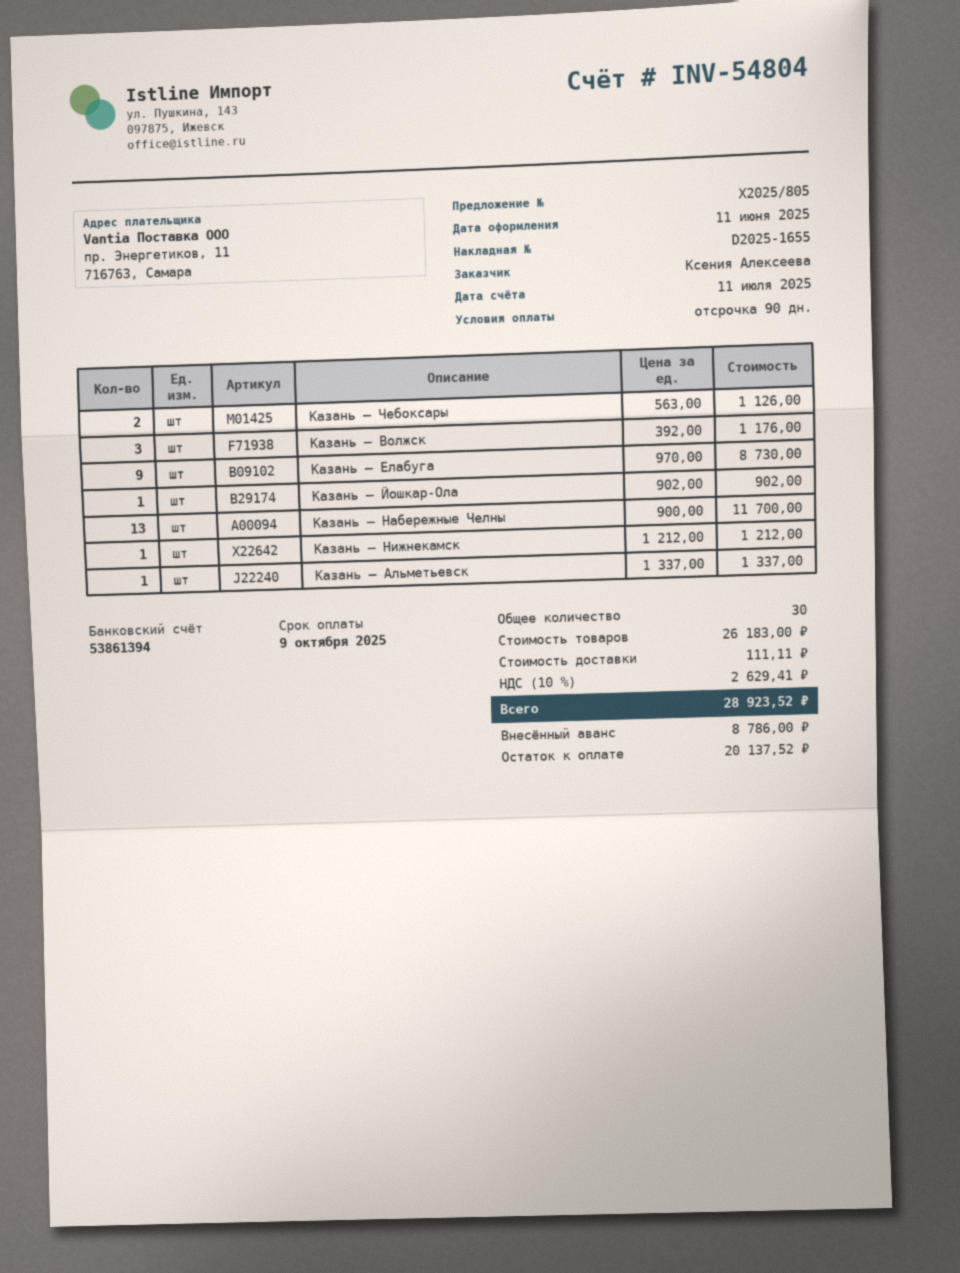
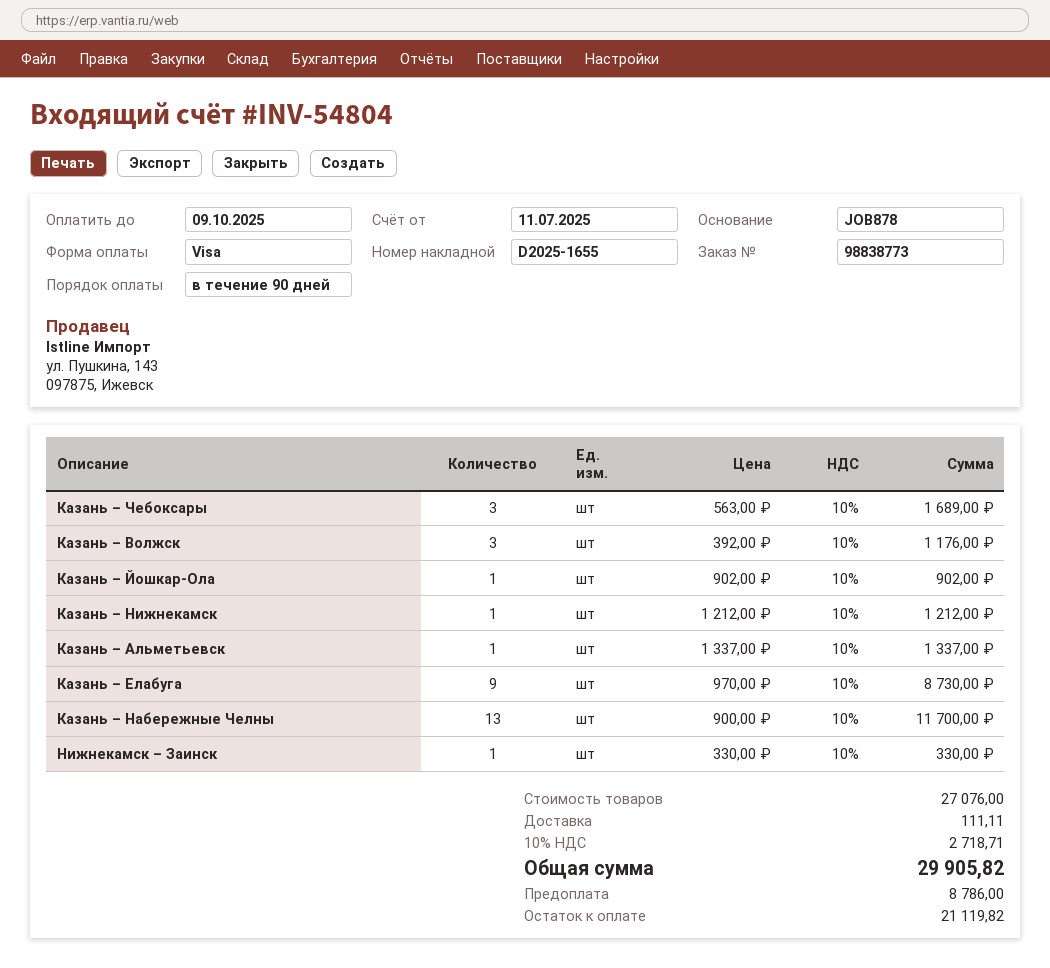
Казань – Чебоксары: 2 x 563.00 = 1126.00 -> 3 x 563.00 = 1689.00
Нижнекамск – Заинск: none -> 1 x 330.00 = 330.00
subtotal: 26183.00 -> 27076.00
tax: 10% = 2629.41 -> 10% = 2718.71
total: 28923.52 -> 29905.82
balance: 20137.52 -> 21119.82

